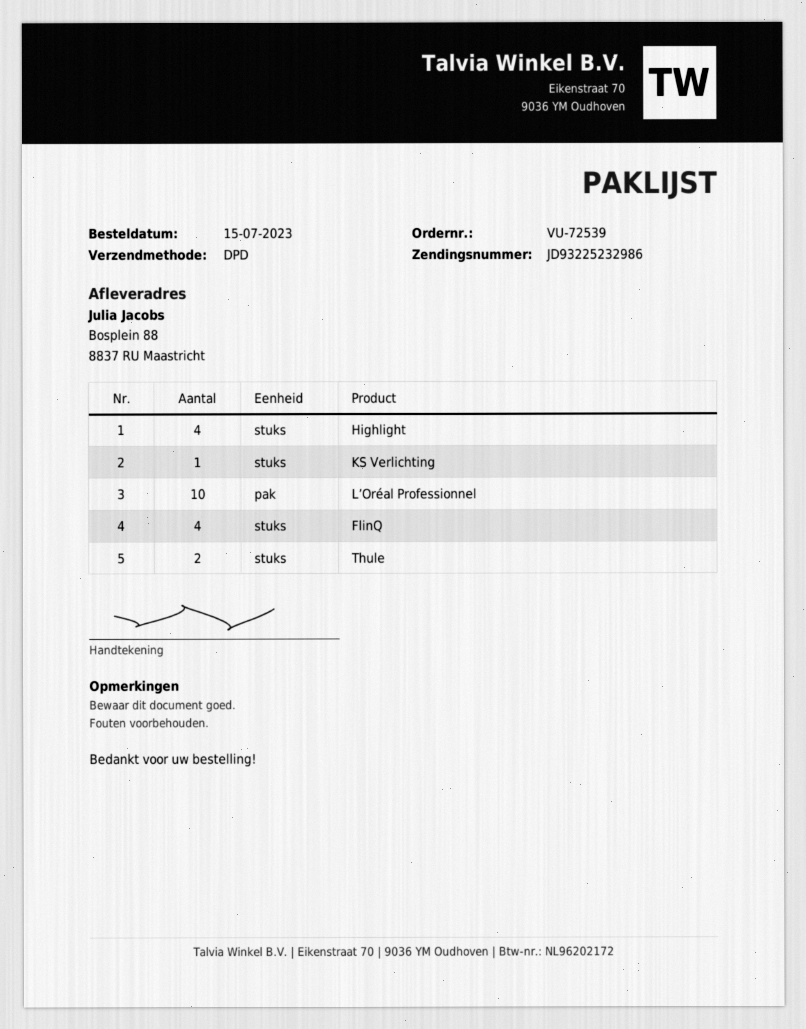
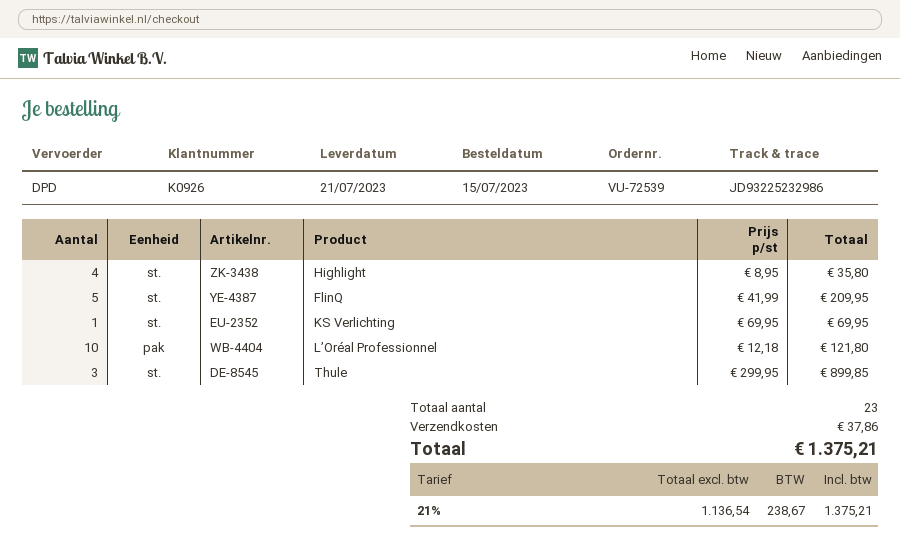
FlinQ: 4 -> 5
Thule: 2 -> 3

